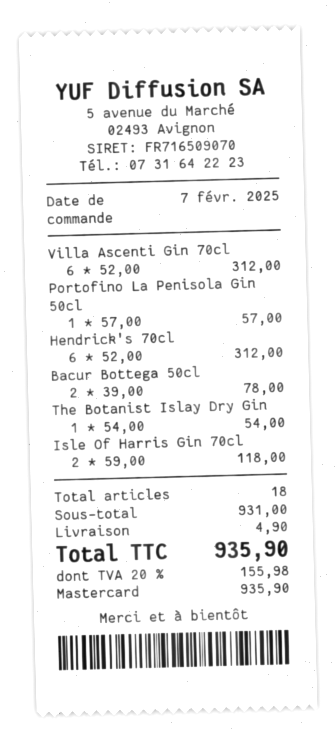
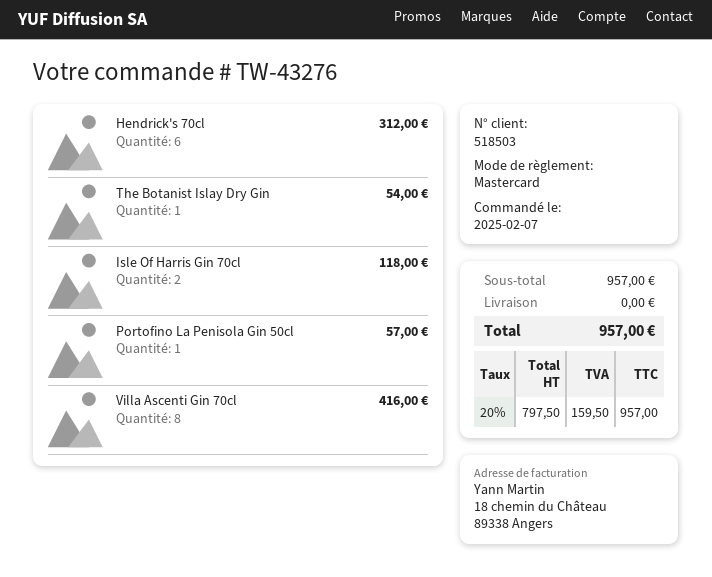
Villa Ascenti Gin 70cl: 6 for 312.00 -> 8 for 416.00
Bacur Bottega 50cl: 2 for 78.00 -> none
subtotal: 931.00 -> 957.00
shipping: 4.90 -> 0.00
tax: 20% = 155.98 -> 20% = 159.50
total: 935.90 -> 957.00

